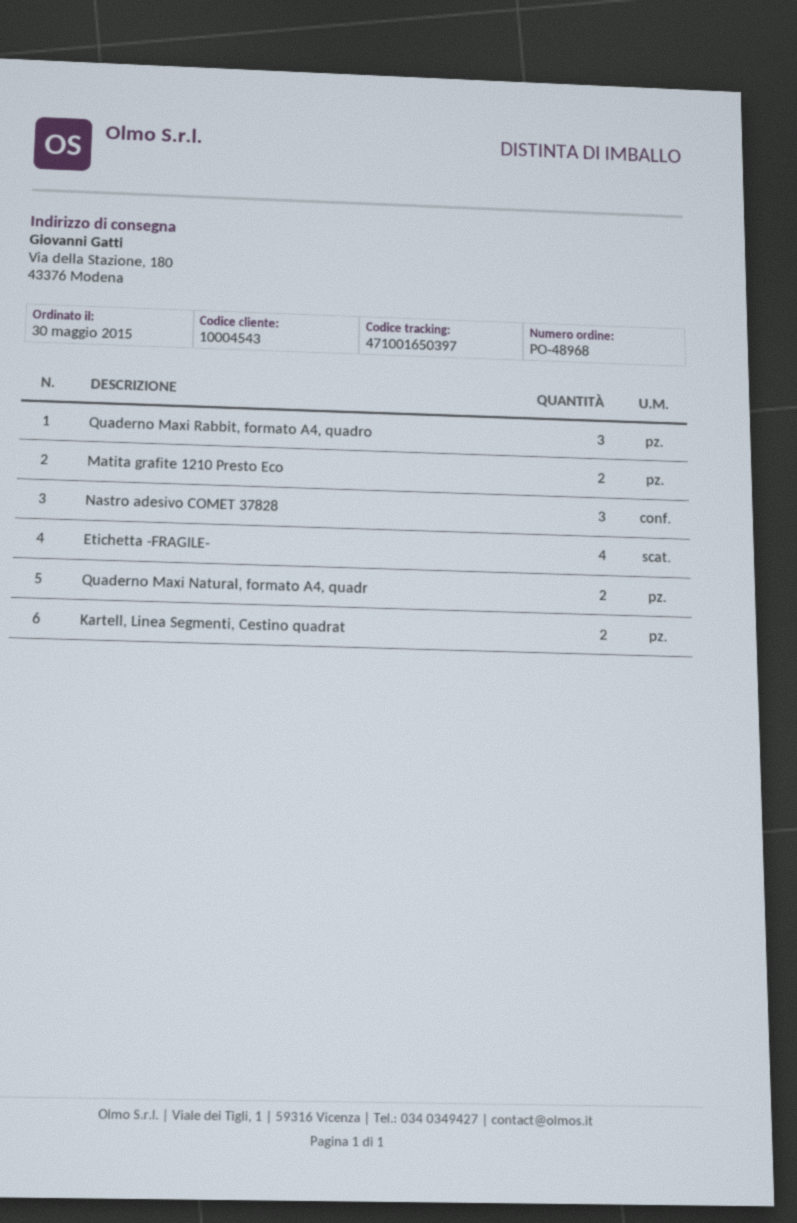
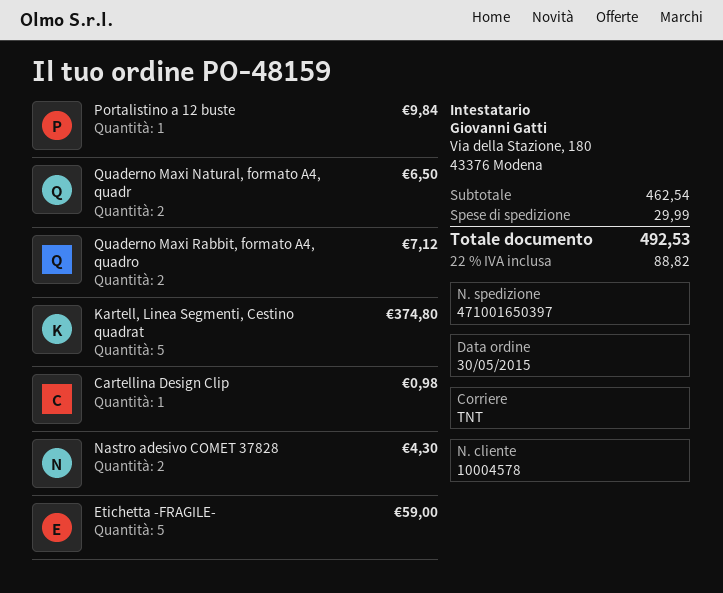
order number: PO-48968 -> PO-48159
customer number: 10004543 -> 10004578
Quaderno Maxi Rabbit, formato A4, quadro: 3 -> 2
Matita grafite 1210 Presto Eco: 2 -> none
Nastro adesivo COMET 37828: 3 -> 2
Etichetta -FRAGILE-: 4 -> 5
Kartell, Linea Segmenti, Cestino quadrat: 2 -> 5
Portalistino a 12 buste: none -> 1
Cartellina Design Clip: none -> 1

